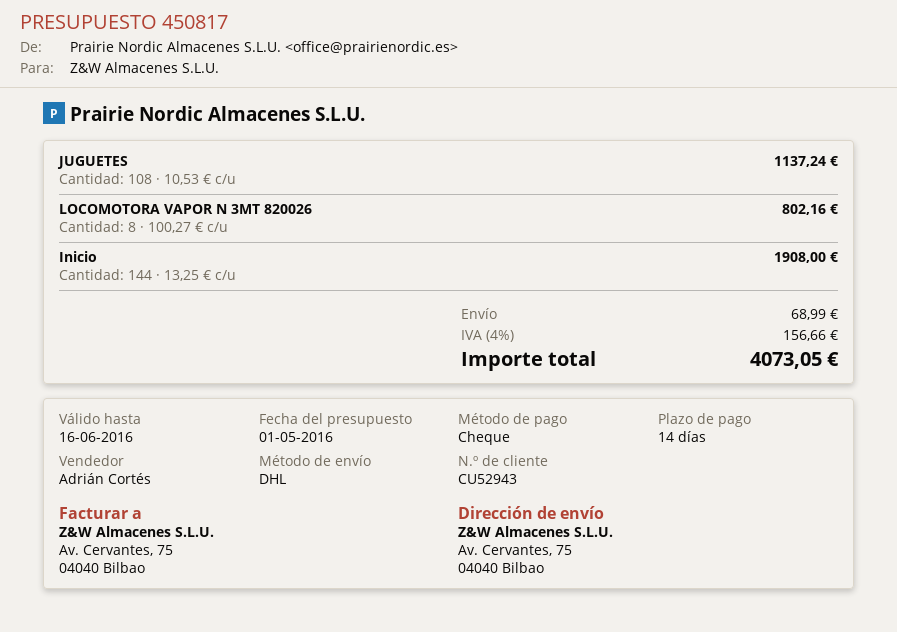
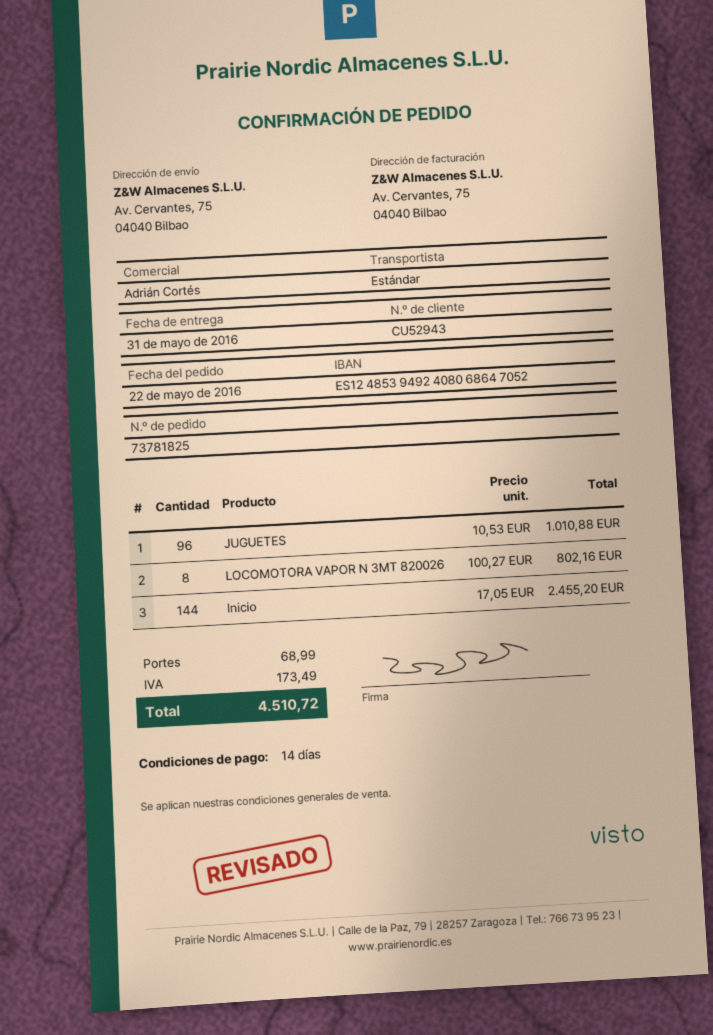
shipping method: DHL -> standard
JUGUETES: 108 x 10.53 = 1137.24 -> 96 x 10.53 = 1010.88
Inicio: 144 x 13.25 = 1908.00 -> 144 x 17.05 = 2455.20
tax: 156.66 -> 173.49
total: 4073.05 -> 4510.72

